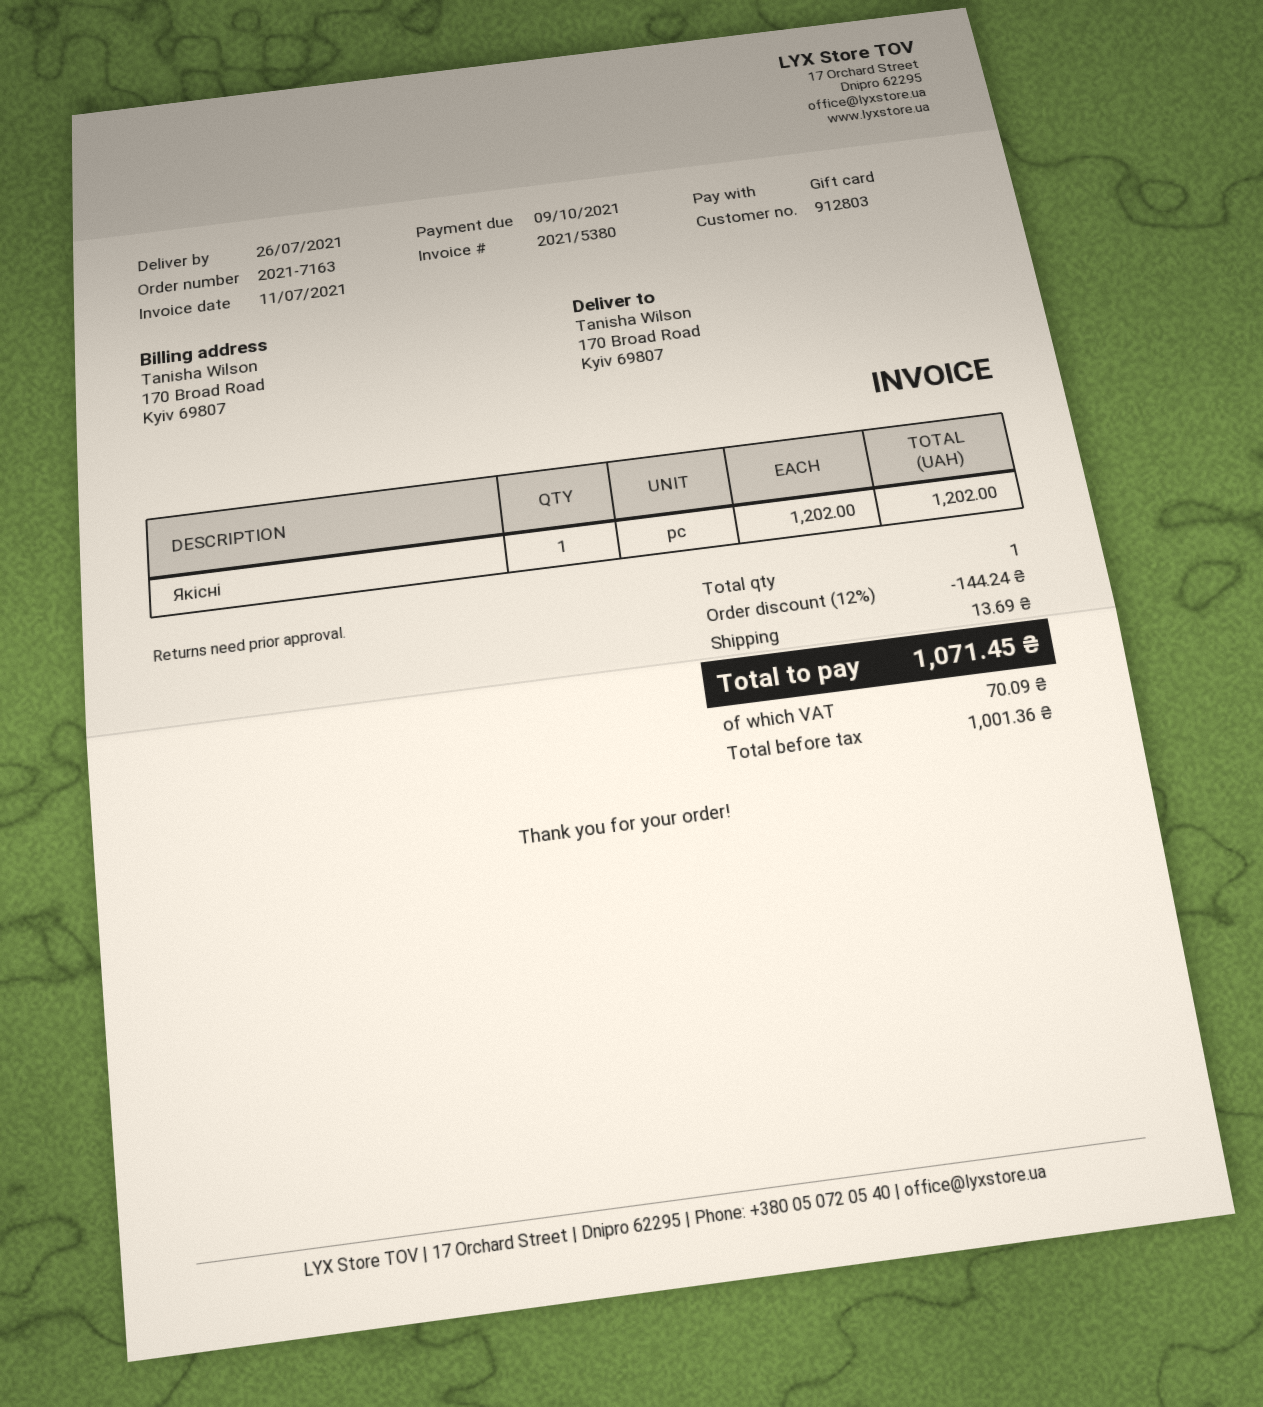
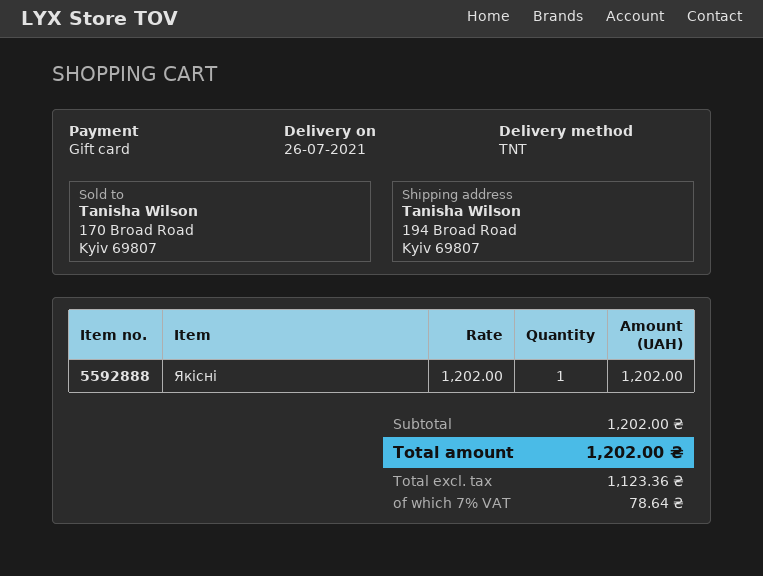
ship to: 170 Broad Road, Kyiv 69807 -> 194 Broad Road, Kyiv 69807
discount: 12% = 144.24 -> none
shipping: 13.69 -> none
net: 1001.36 -> 1123.36
tax: 70.09 -> 78.64
total: 1071.45 -> 1202.00

